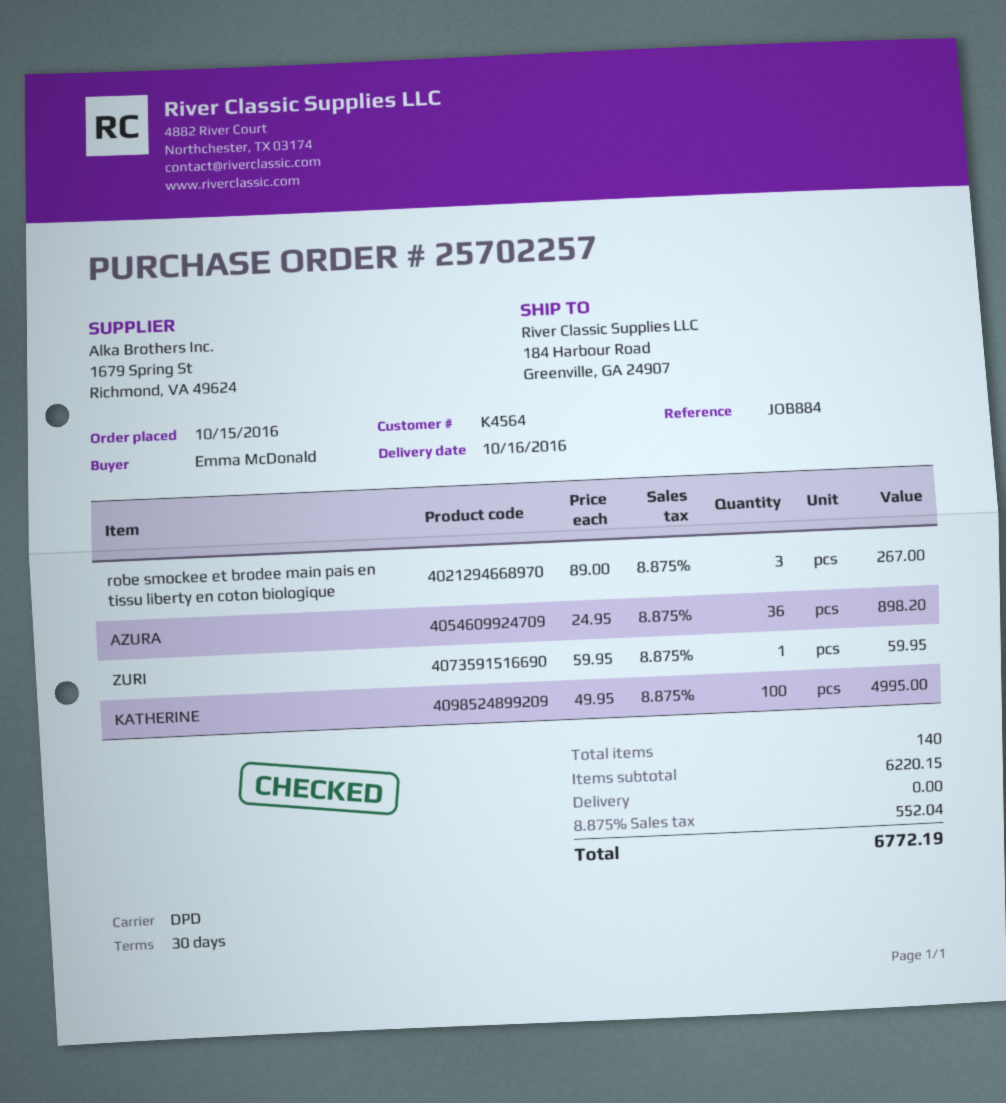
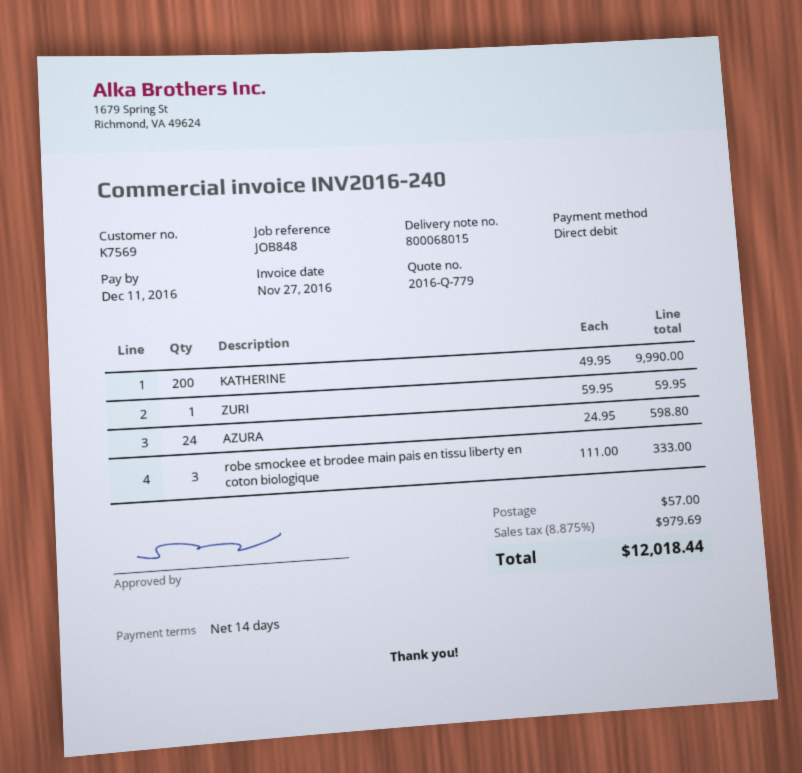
payment terms: 30 days -> 14 days
customer number: K4564 -> K7569
reference: JOB884 -> JOB848
robe smockee et brodee main pais en tissu liberty en coton biologique: 3 x 89.00 = 267.00 -> 3 x 111.00 = 333.00
AZURA: 36 x 24.95 = 898.20 -> 24 x 24.95 = 598.80
KATHERINE: 100 x 49.95 = 4995.00 -> 200 x 49.95 = 9990.00
shipping: 0.00 -> 57.00
tax: 8.875% = 552.04 -> 8.875% = 979.69
total: 6772.19 -> 12018.44

